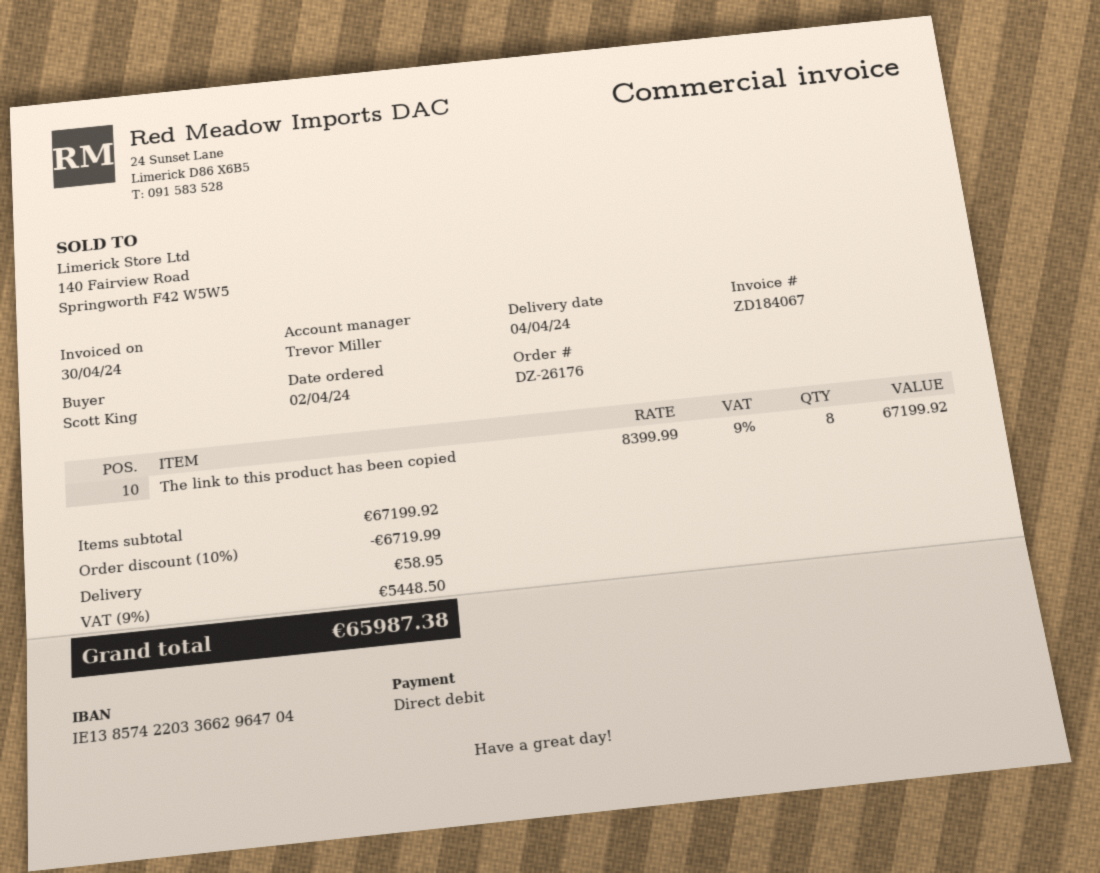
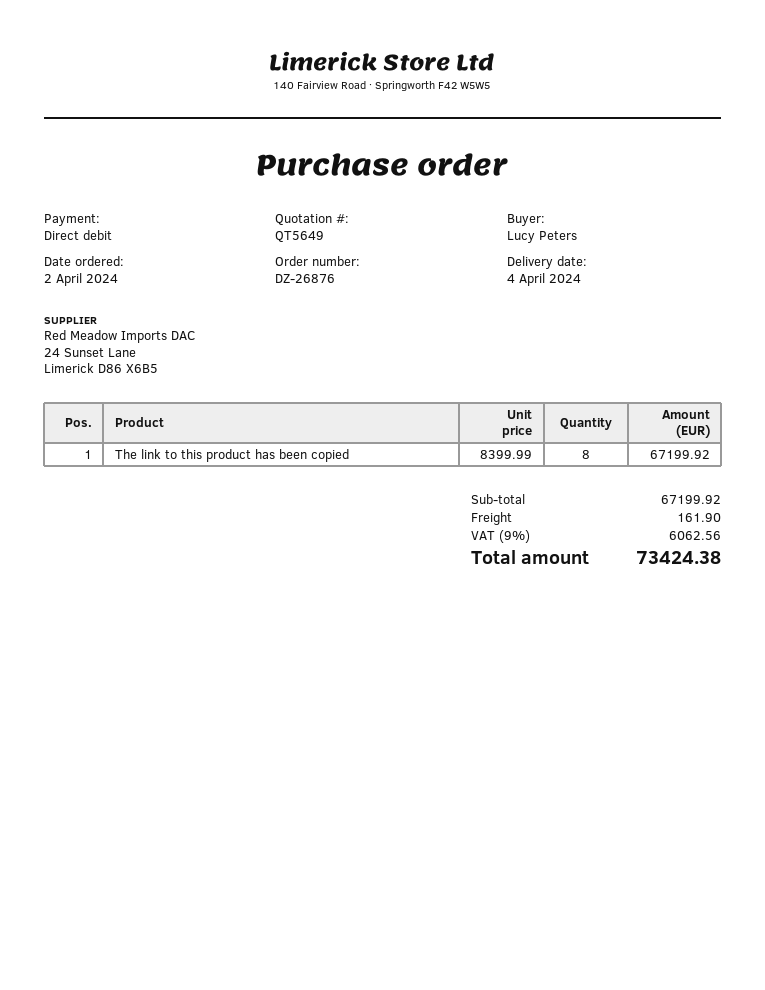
order number: DZ-26176 -> DZ-26876
ordered by: Scott King -> Lucy Peters
discount: 10% = 6719.99 -> none
shipping: 58.95 -> 161.90
tax: 9% = 5448.50 -> 9% = 6062.56
total: 65987.38 -> 73424.38

